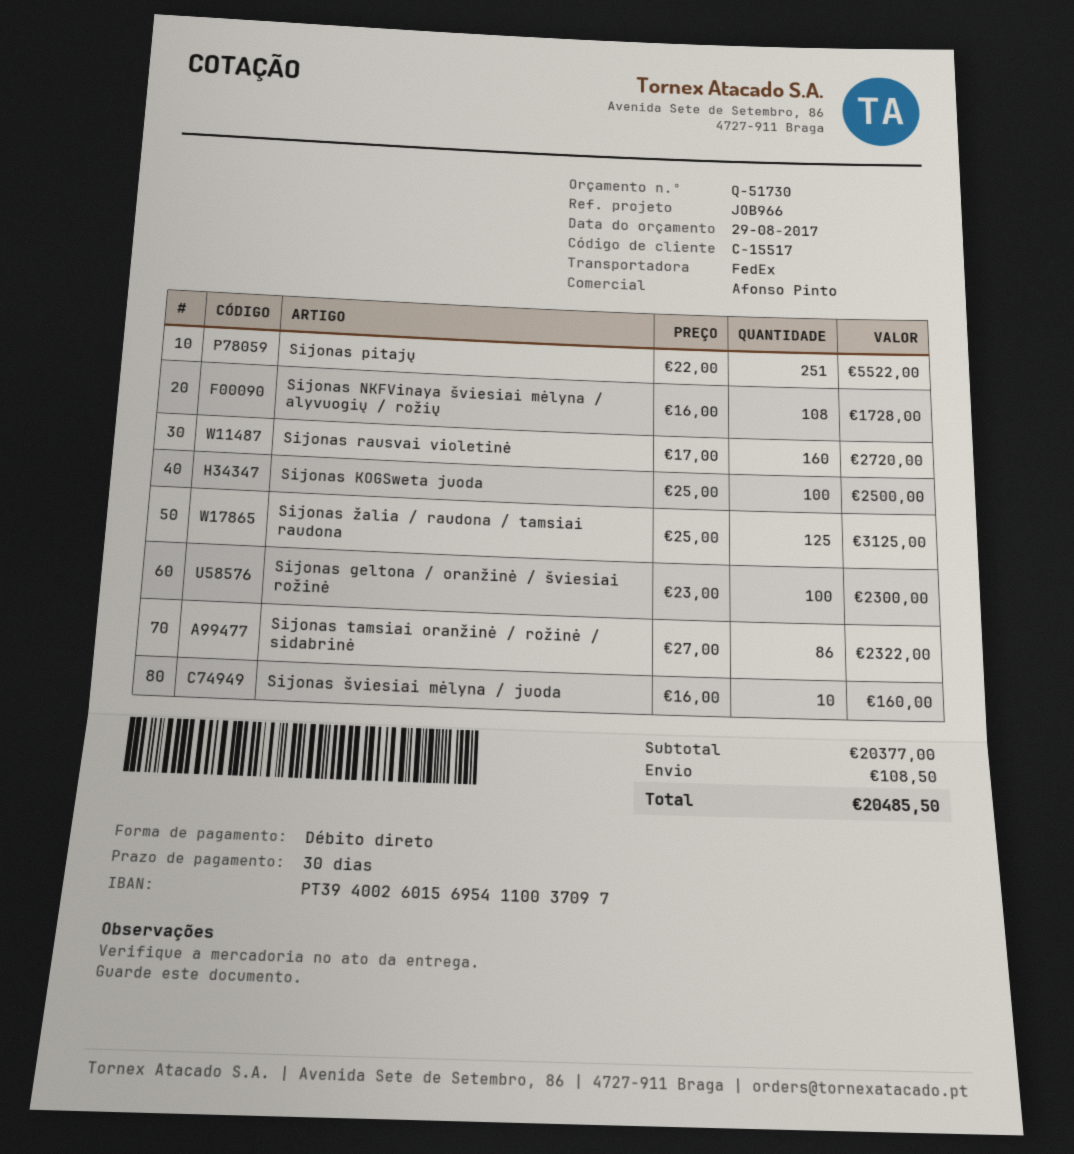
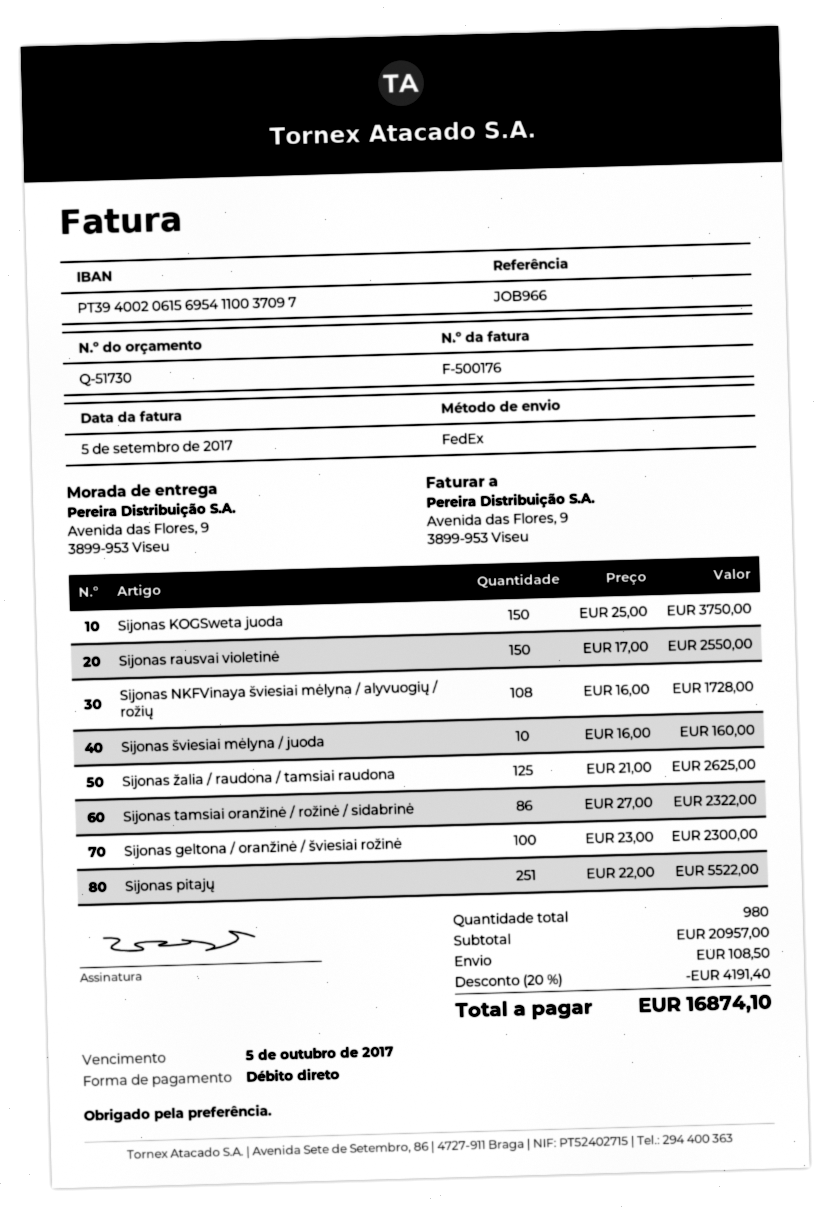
bank account: PT39400260156954110037097 -> PT39400206156954110037097
Sijonas rausvai violetinė: 160 x 17.00 = 2720.00 -> 150 x 17.00 = 2550.00
Sijonas KOGSweta juoda: 100 x 25.00 = 2500.00 -> 150 x 25.00 = 3750.00
Sijonas žalia / raudona / tamsiai raudona: 125 x 25.00 = 3125.00 -> 125 x 21.00 = 2625.00
subtotal: 20377.00 -> 20957.00
discount: none -> 20% = 4191.40
total: 20485.50 -> 16874.10

